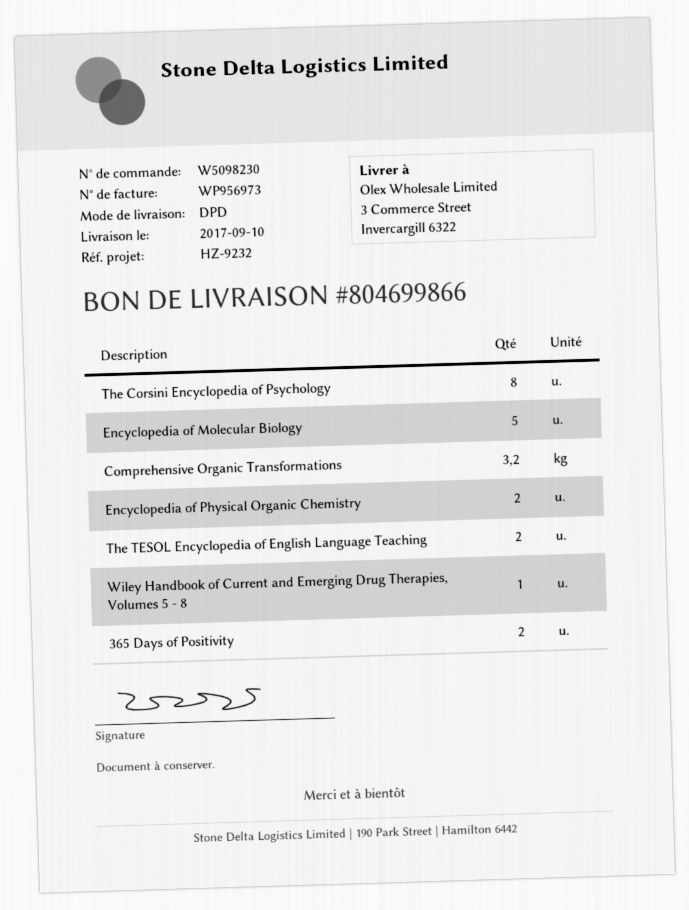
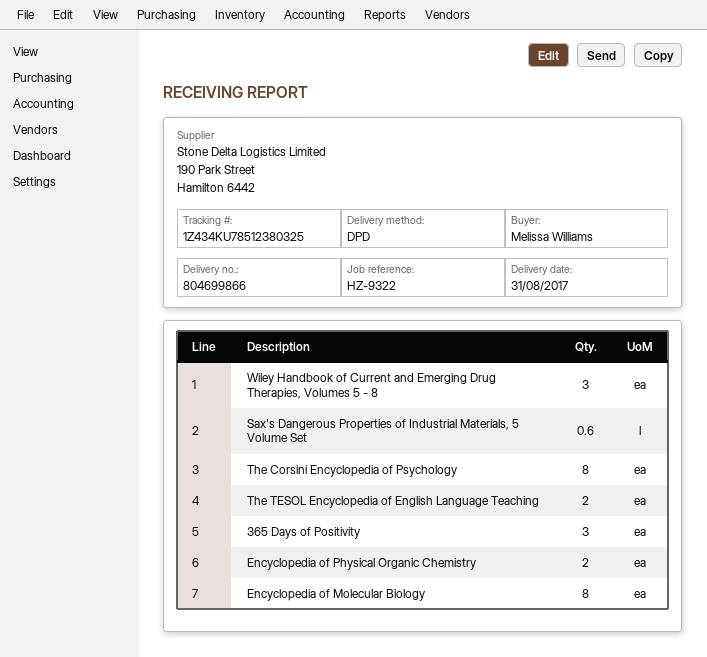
delivery date: 2017-09-10 -> 2017-08-31
reference: HZ-9232 -> HZ-9322
Encyclopedia of Molecular Biology: 5 -> 8
Comprehensive Organic Transformations: 3.2 -> none
Wiley Handbook of Current and Emerging Drug Therapies, Volumes 5 - 8: 1 -> 3
365 Days of Positivity: 2 -> 3
Sax's Dangerous Properties of Industrial Materials, 5 Volume Set: none -> 0.6

